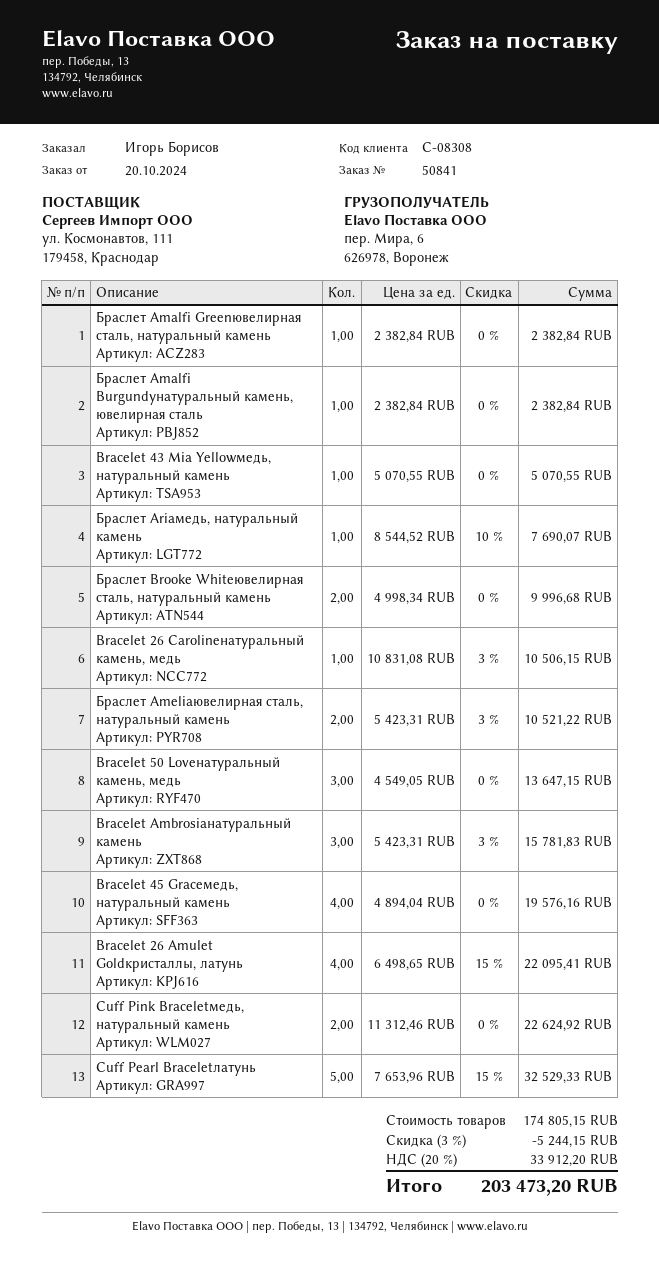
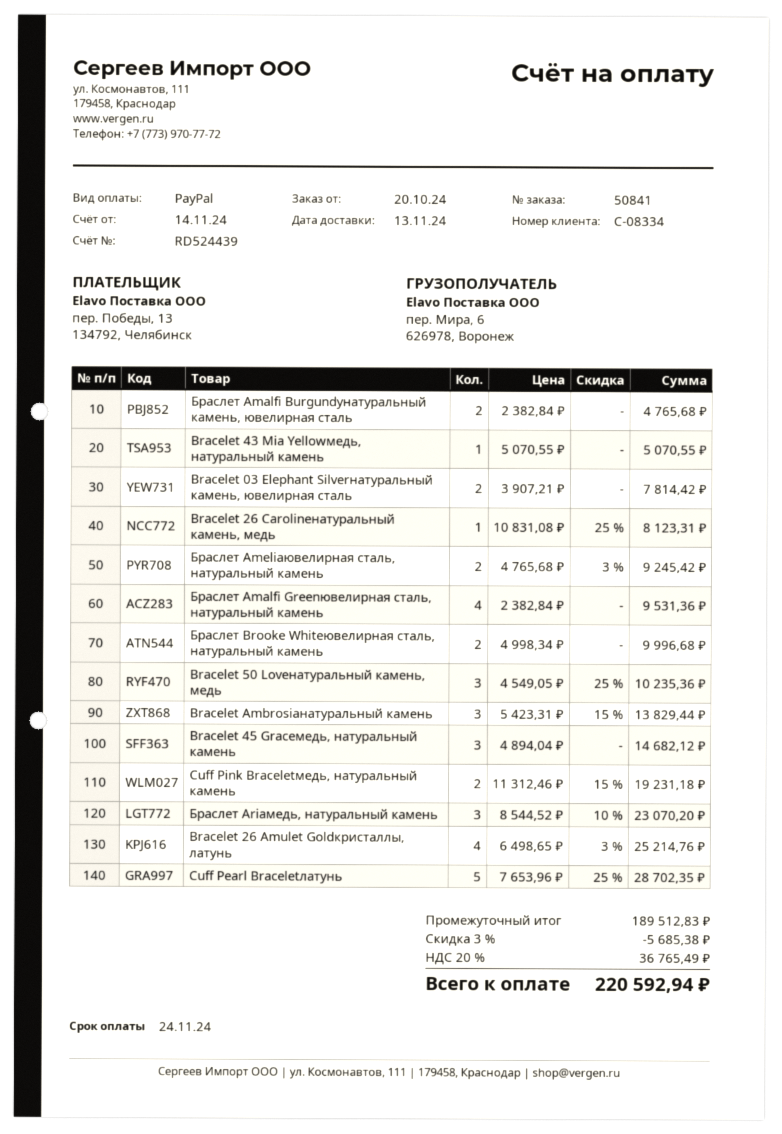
customer number: C-08308 -> C-08334
Браслет Amalfi Greenювелирная сталь, натуральный камень: 1 x 2382.84 = 2382.84 -> 4 x 2382.84 = 9531.36
Браслет Amalfi Burgundyнатуральный камень, ювелирная сталь: 1 x 2382.84 = 2382.84 -> 2 x 2382.84 = 4765.68
Браслет Ariaмедь, натуральный камень: 1 x 8544.52 - 10% = 7690.07 -> 3 x 8544.52 - 10% = 23070.20
Bracelet 26 Carolineнатуральный камень, медь: 1 x 10831.08 - 3% = 10506.15 -> 1 x 10831.08 - 25% = 8123.31
Браслет Ameliaювелирная сталь, натуральный камень: 2 x 5423.31 - 3% = 10521.22 -> 2 x 4765.68 - 3% = 9245.42
Bracelet 50 Loveнатуральный камень, медь: 3 x 4549.05 = 13647.15 -> 3 x 4549.05 - 25% = 10235.36
Bracelet Ambrosiaнатуральный камень: 3 x 5423.31 - 3% = 15781.83 -> 3 x 5423.31 - 15% = 13829.44
Bracelet 45 Graceмедь, натуральный камень: 4 x 4894.04 = 19576.16 -> 3 x 4894.04 = 14682.12
Bracelet 26 Amulet Goldкристаллы, латунь: 4 x 6498.65 - 15% = 22095.41 -> 4 x 6498.65 - 3% = 25214.76
Cuff Pink Braceletмедь, натуральный камень: 2 x 11312.46 = 22624.92 -> 2 x 11312.46 - 15% = 19231.18
Cuff Pearl Braceletлатунь: 5 x 7653.96 - 15% = 32529.33 -> 5 x 7653.96 - 25% = 28702.35
Bracelet 03 Elephant Silverнатуральный камень, ювелирная сталь: none -> 2 x 3907.21 = 7814.42
subtotal: 174805.15 -> 189512.83
discount: 3% = 5244.15 -> 3% = 5685.38
tax: 20% = 33912.20 -> 20% = 36765.49
total: 203473.20 -> 220592.94

